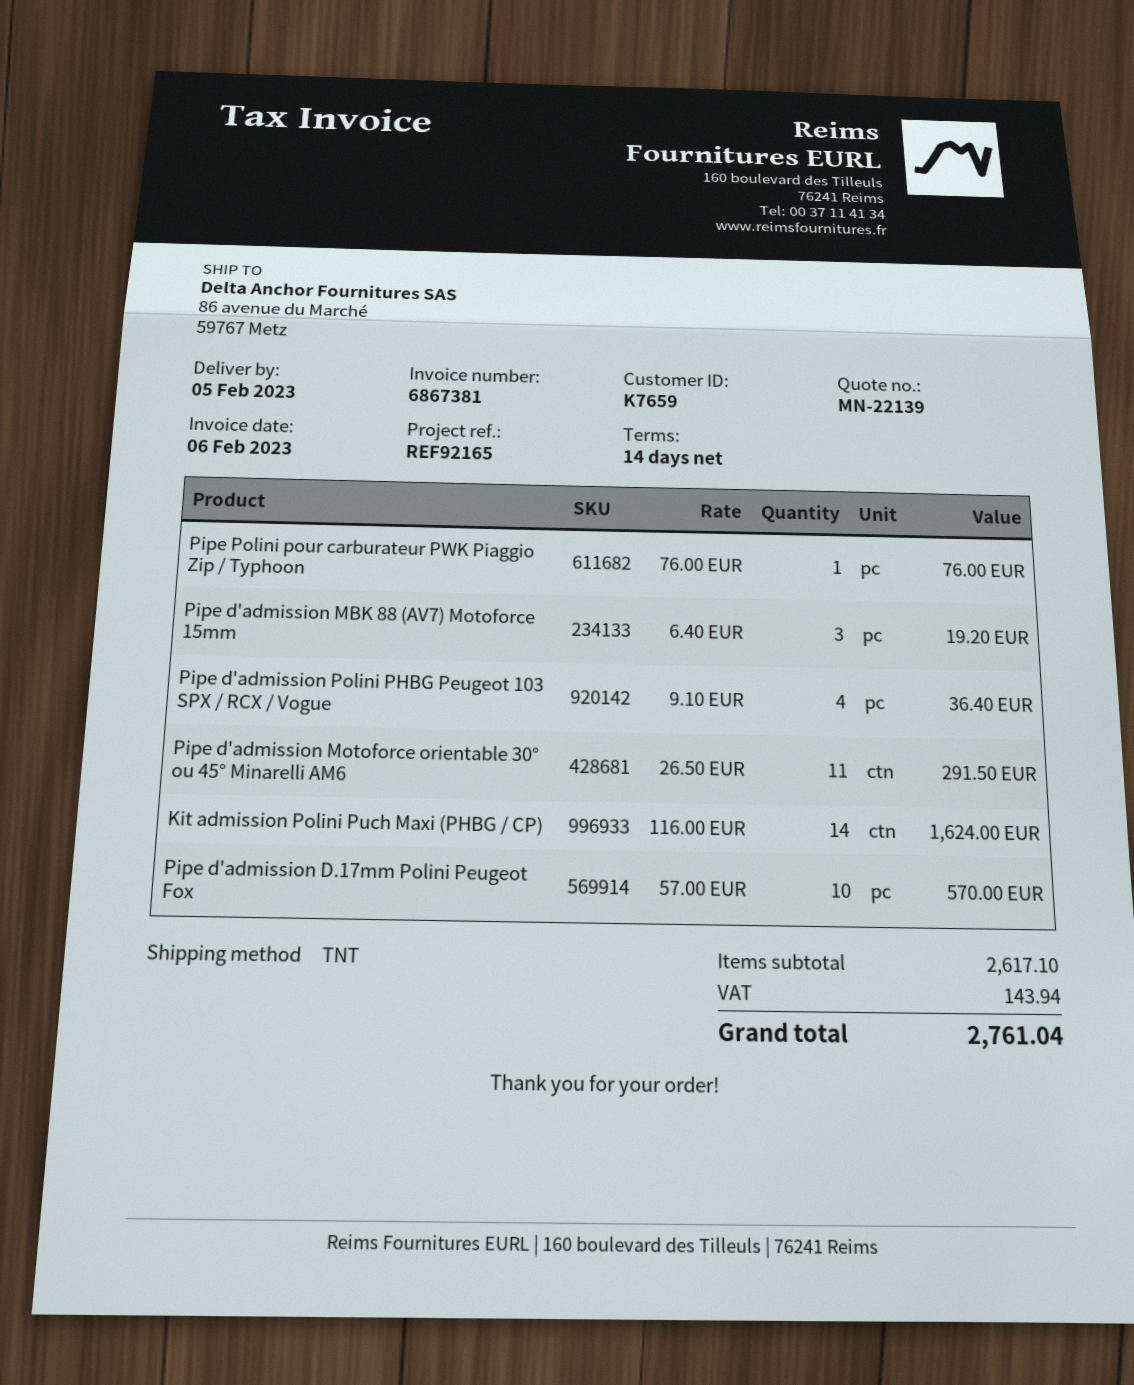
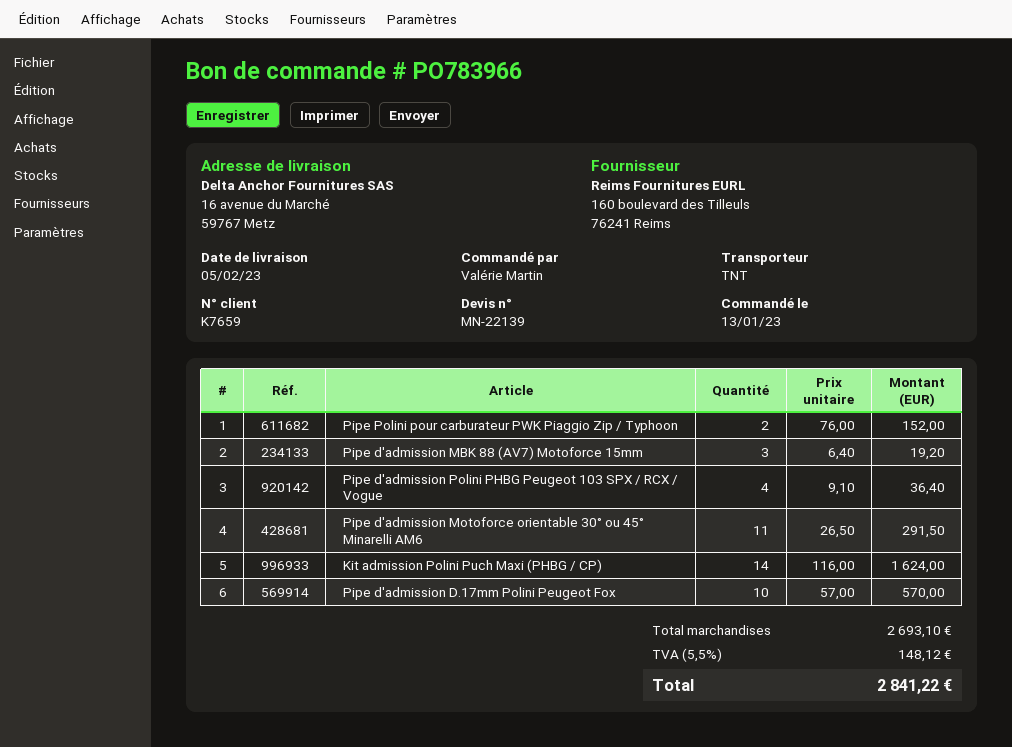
ship to: 86 avenue du Marché, 59767 Metz -> 16 avenue du Marché, 59767 Metz
Pipe Polini pour carburateur PWK Piaggio Zip / Typhoon: 1 x 76.00 = 76.00 -> 2 x 76.00 = 152.00
subtotal: 2617.10 -> 2693.10
tax: 143.94 -> 148.12
total: 2761.04 -> 2841.22

